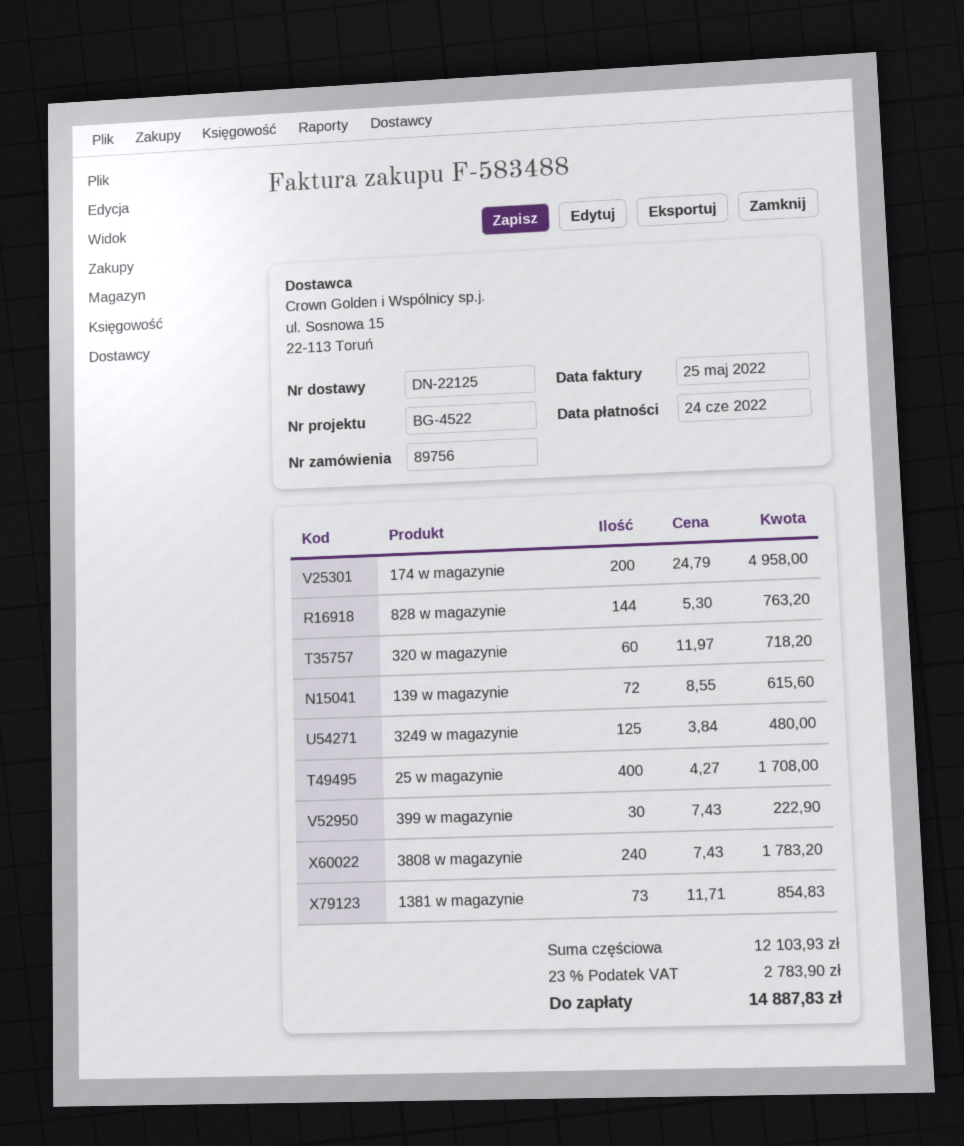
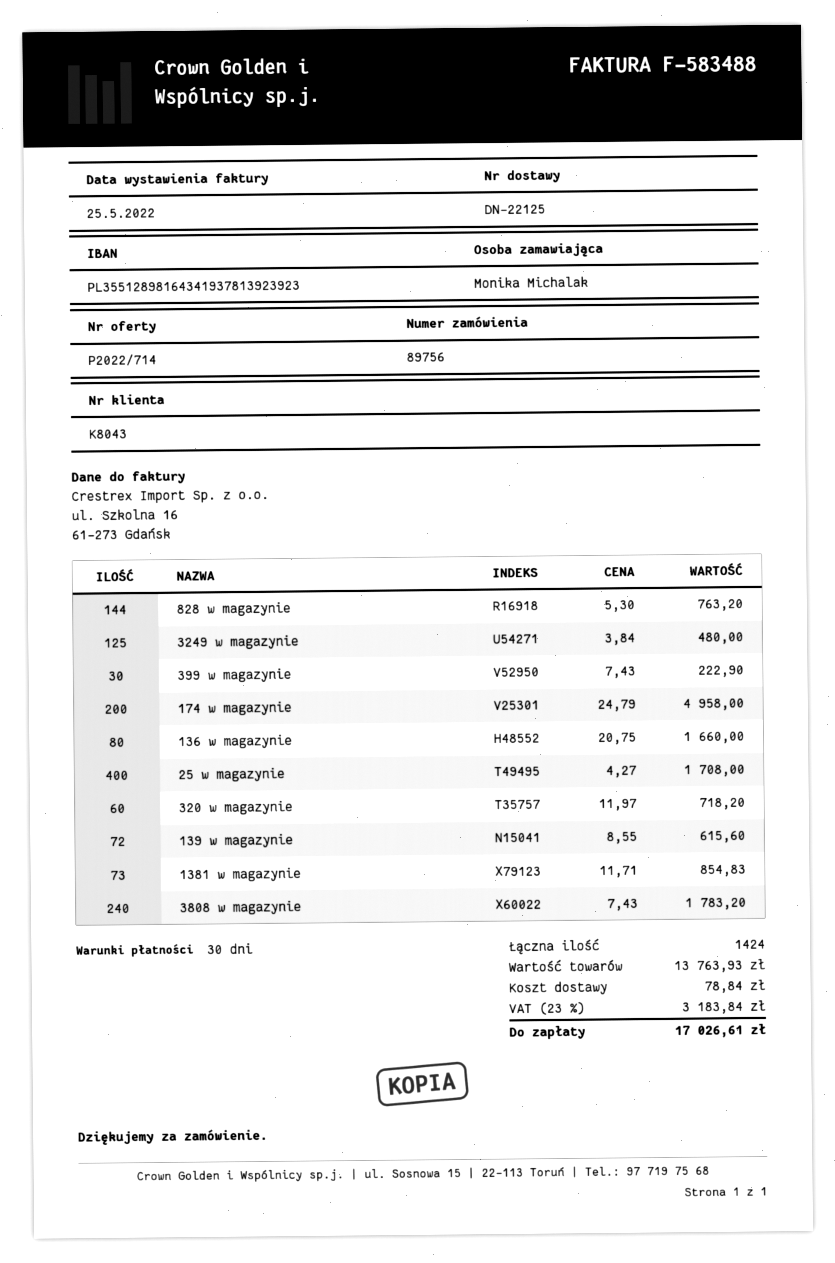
136 w magazynie: none -> 80 x 20.75 = 1660.00
subtotal: 12103.93 -> 13763.93
shipping: none -> 78.84
tax: 23% = 2783.90 -> 23% = 3183.84
total: 14887.83 -> 17026.61

